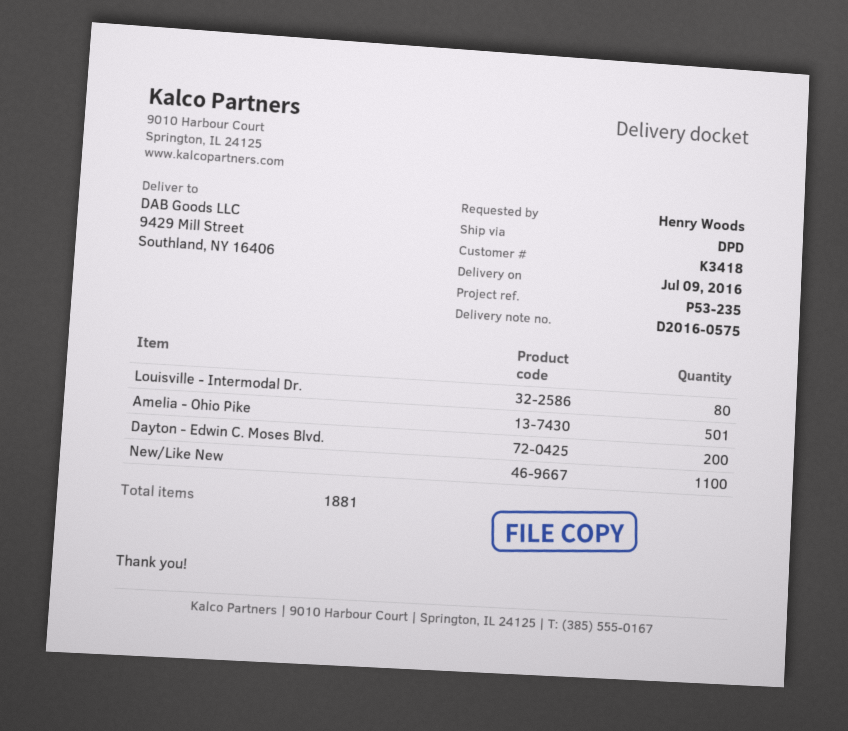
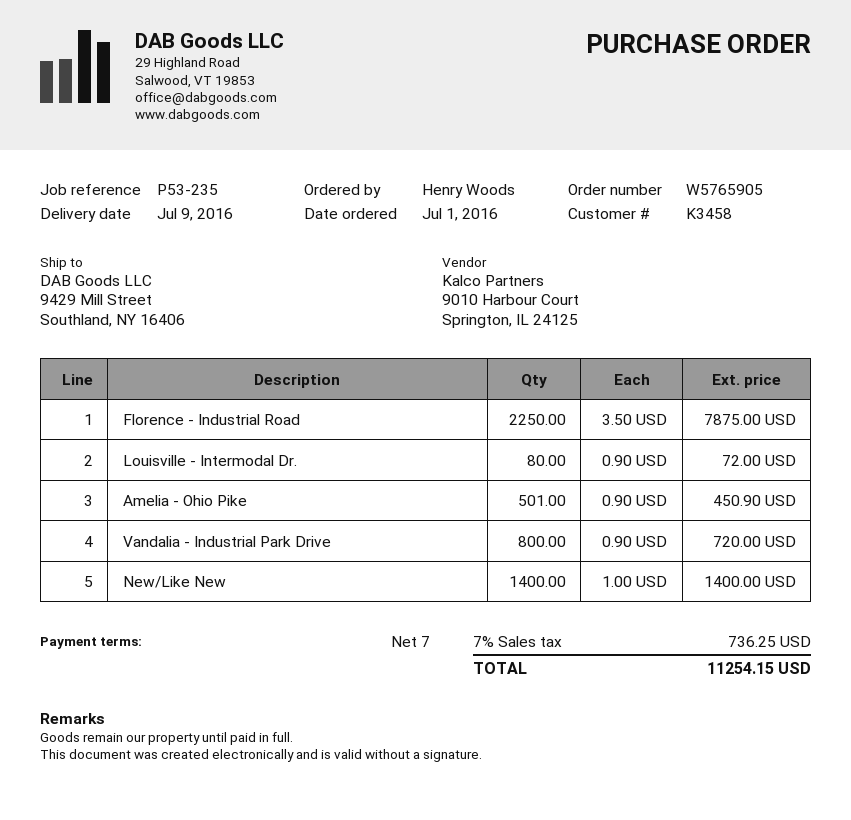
customer number: K3418 -> K3458
Dayton - Edwin C. Moses Blvd.: 200 -> none
New/Like New: 1100 -> 1400
Florence - Industrial Road: none -> 2250
Vandalia - Industrial Park Drive: none -> 800

